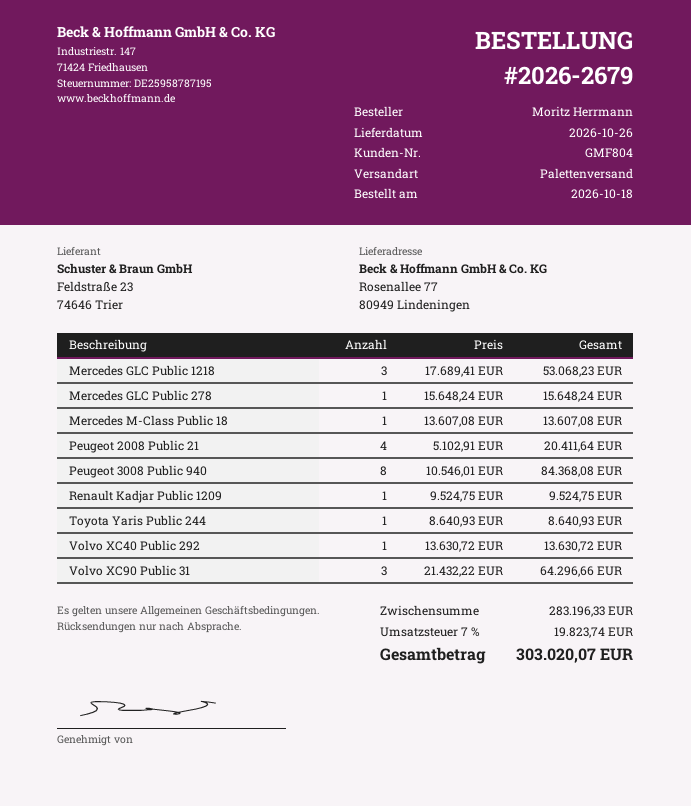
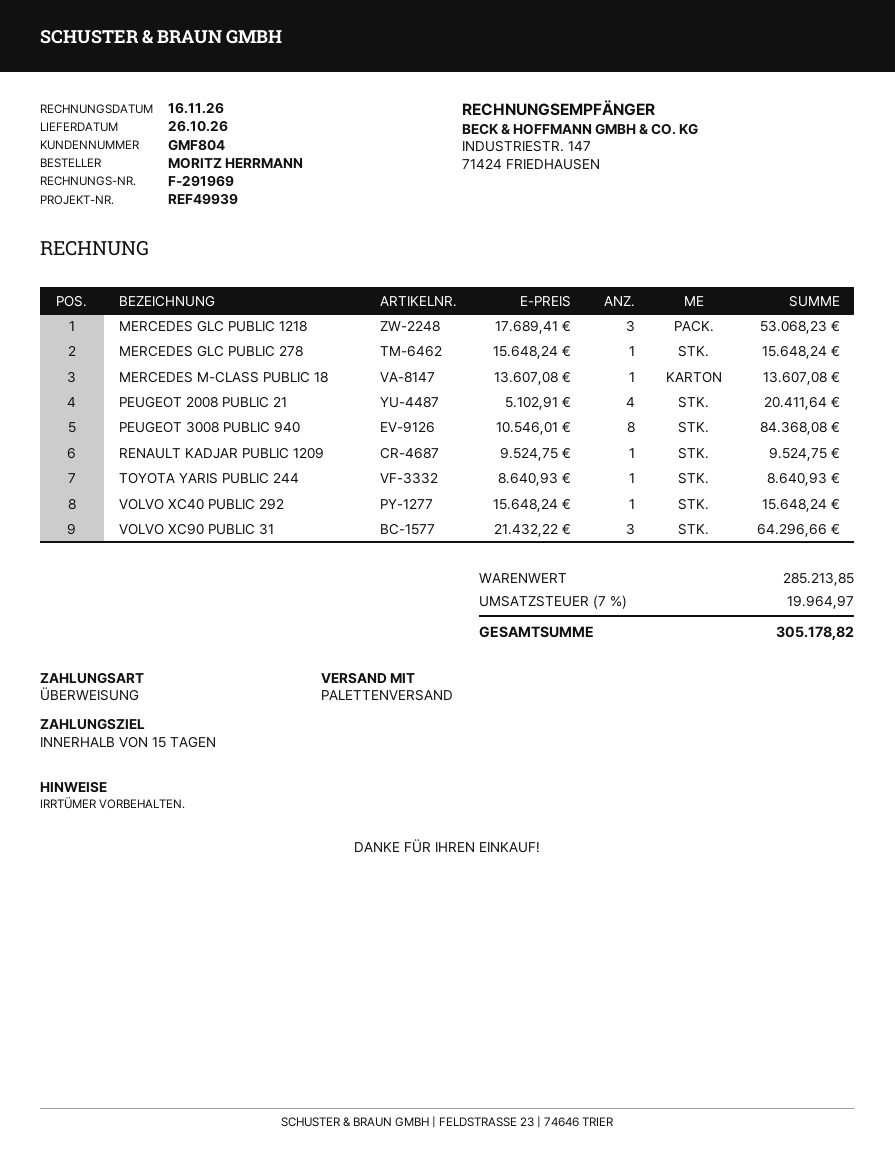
Volvo XC40 Public 292: 1 x 13630.72 = 13630.72 -> 1 x 15648.24 = 15648.24
subtotal: 283196.33 -> 285213.85
tax: 7% = 19823.74 -> 7% = 19964.97
total: 303020.07 -> 305178.82

